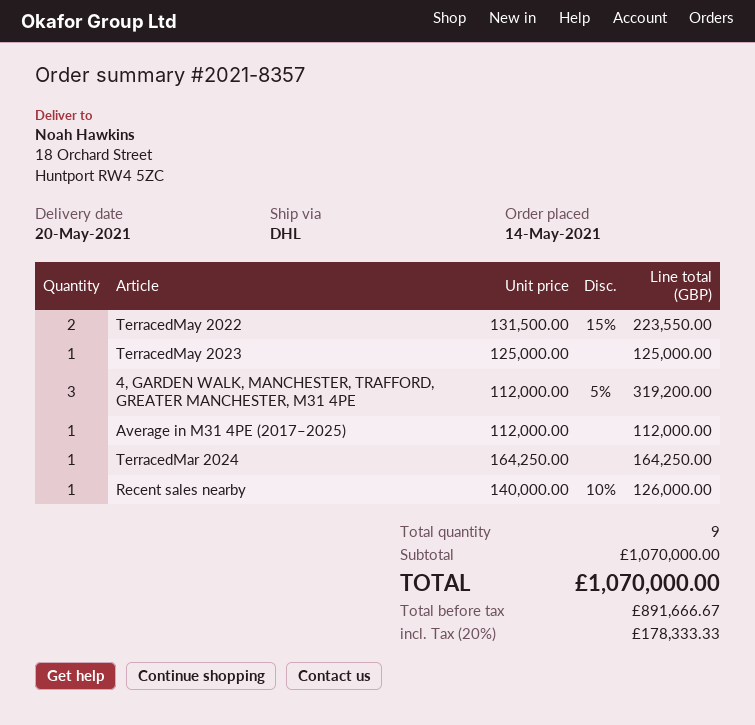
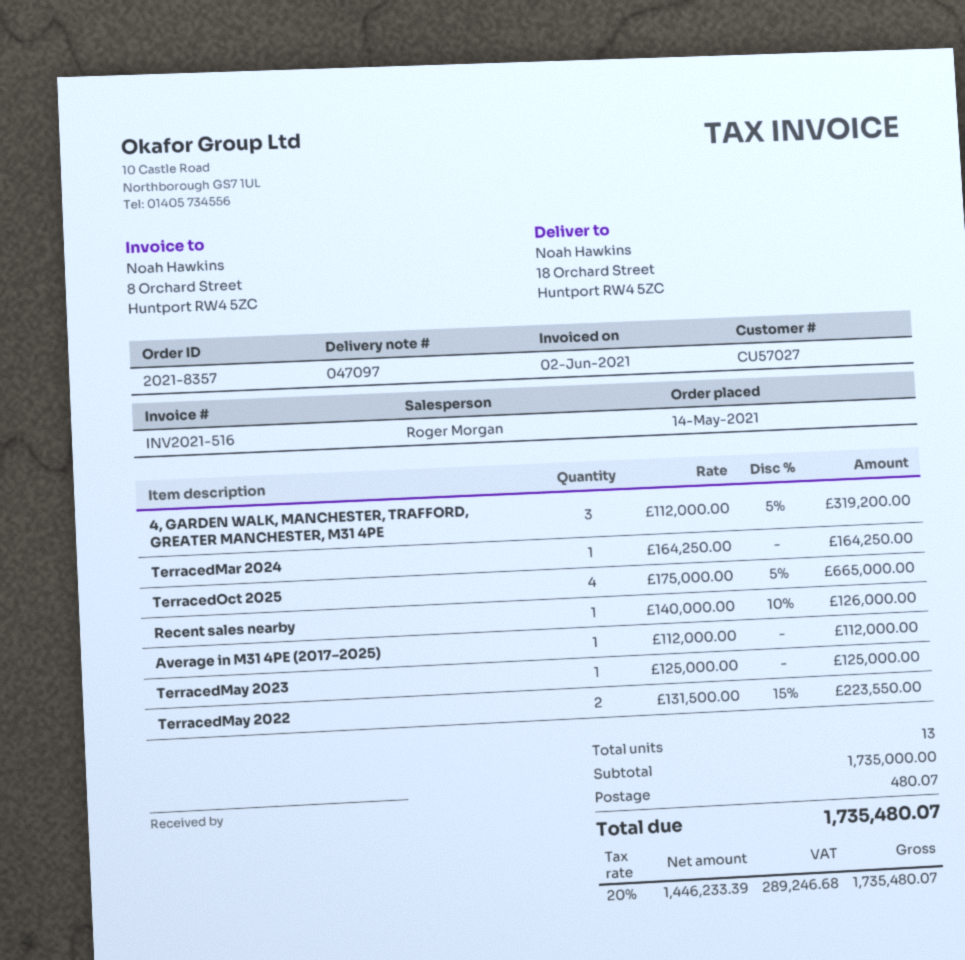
TerracedOct 2025: none -> 4 x 175000.00 - 5% = 665000.00
total quantity: 9 -> 13
subtotal: 1070000.00 -> 1735000.00
shipping: none -> 480.07
net: 891666.67 -> 1446233.39
tax: 20% = 178333.33 -> 20% = 289246.68
total: 1070000.00 -> 1735480.07

